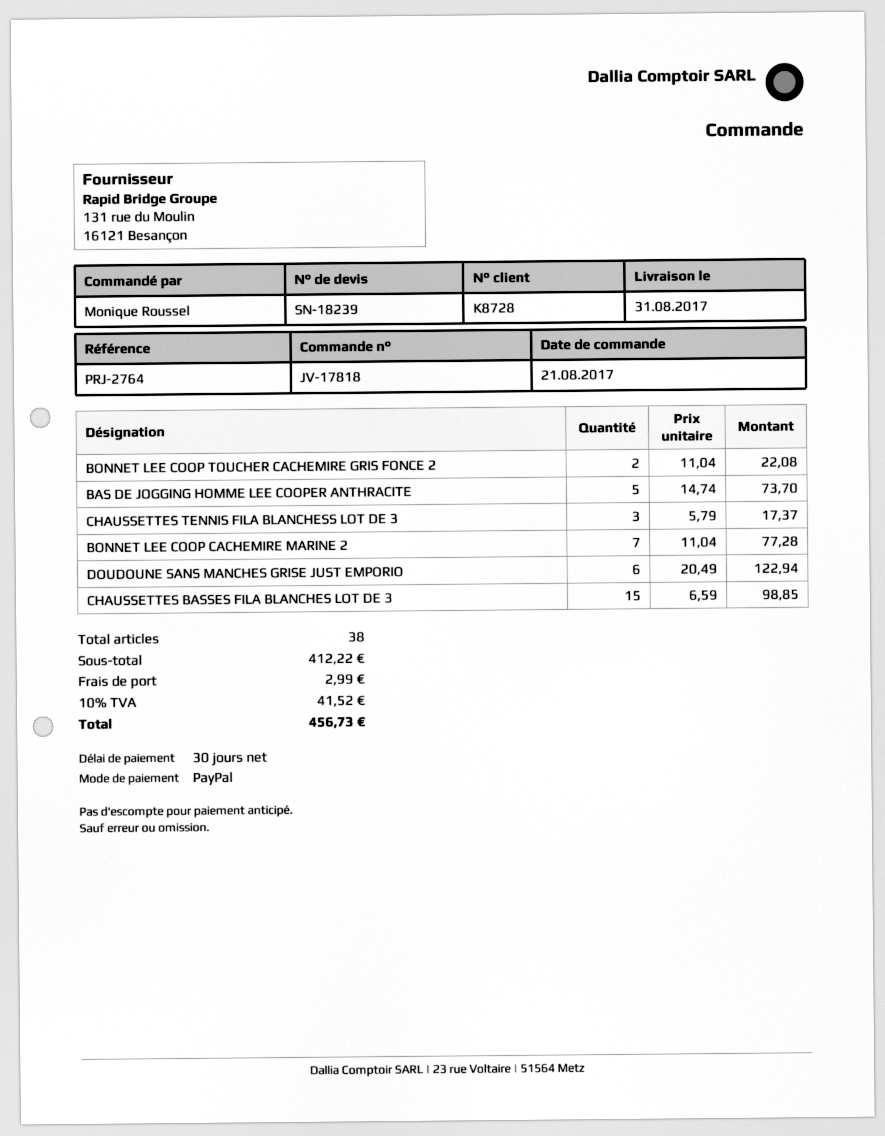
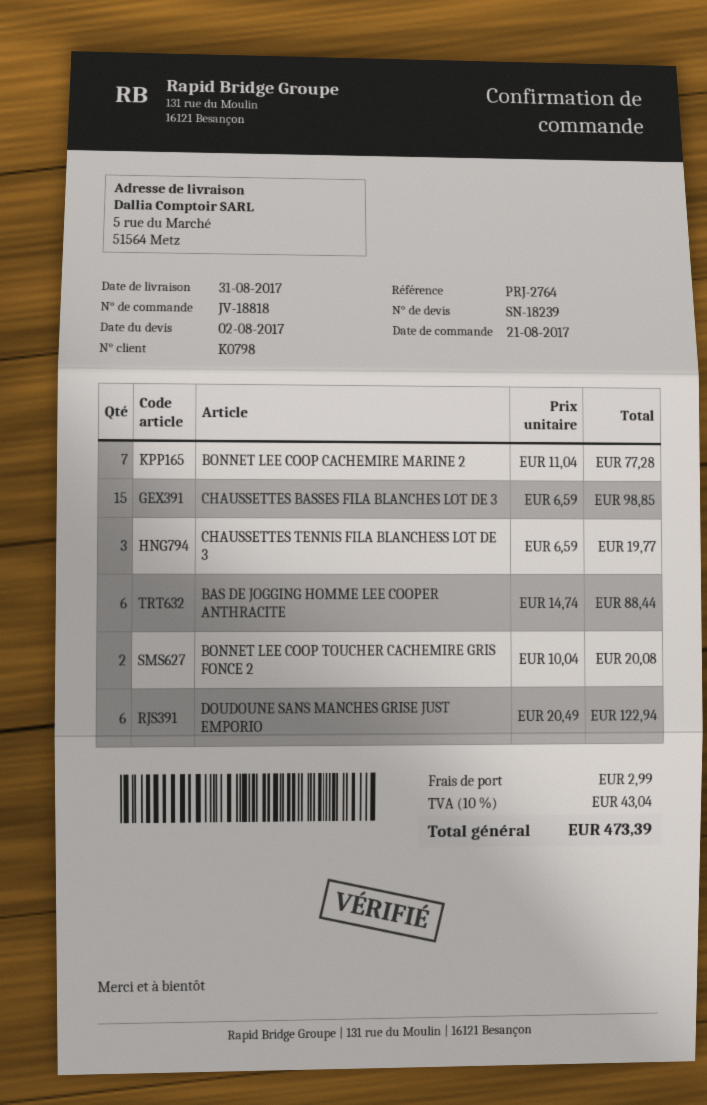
order number: JV-17818 -> JV-18818
customer number: K8728 -> K0798
BONNET LEE COOP TOUCHER CACHEMIRE GRIS FONCE 2: 2 x 11.04 = 22.08 -> 2 x 10.04 = 20.08
BAS DE JOGGING HOMME LEE COOPER ANTHRACITE: 5 x 14.74 = 73.70 -> 6 x 14.74 = 88.44
CHAUSSETTES TENNIS FILA BLANCHESS LOT DE 3: 3 x 5.79 = 17.37 -> 3 x 6.59 = 19.77
tax: 10% = 41.52 -> 10% = 43.04
total: 456.73 -> 473.39

